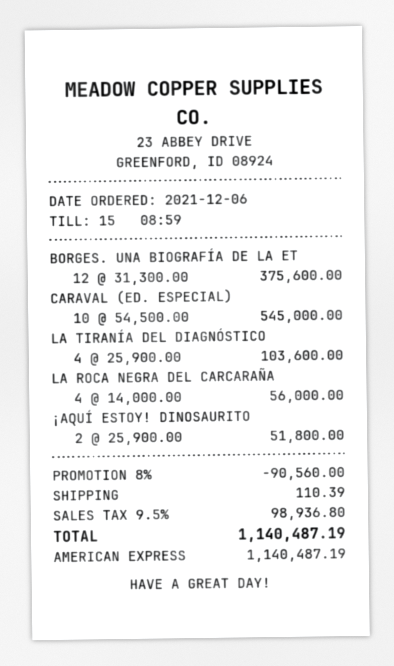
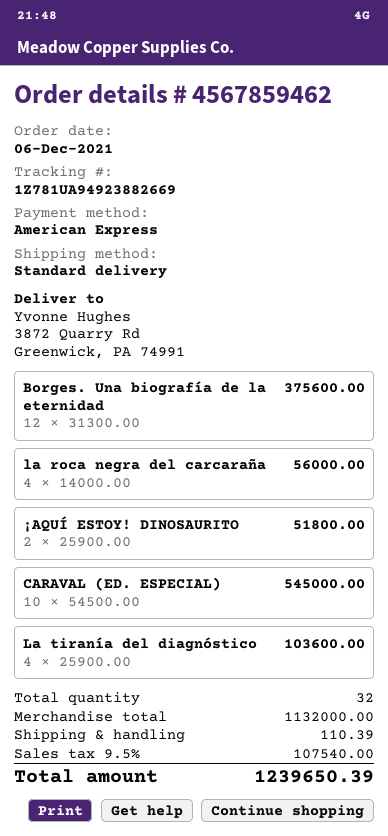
discount: 8% = 90560.00 -> none
tax: 9.5% = 98936.80 -> 9.5% = 107540.00
total: 1140487.19 -> 1239650.39

